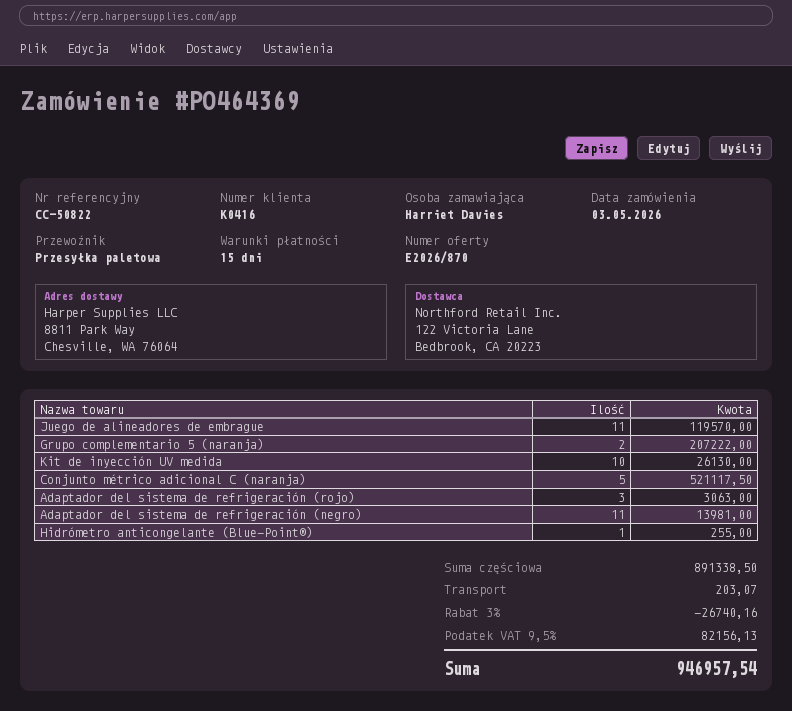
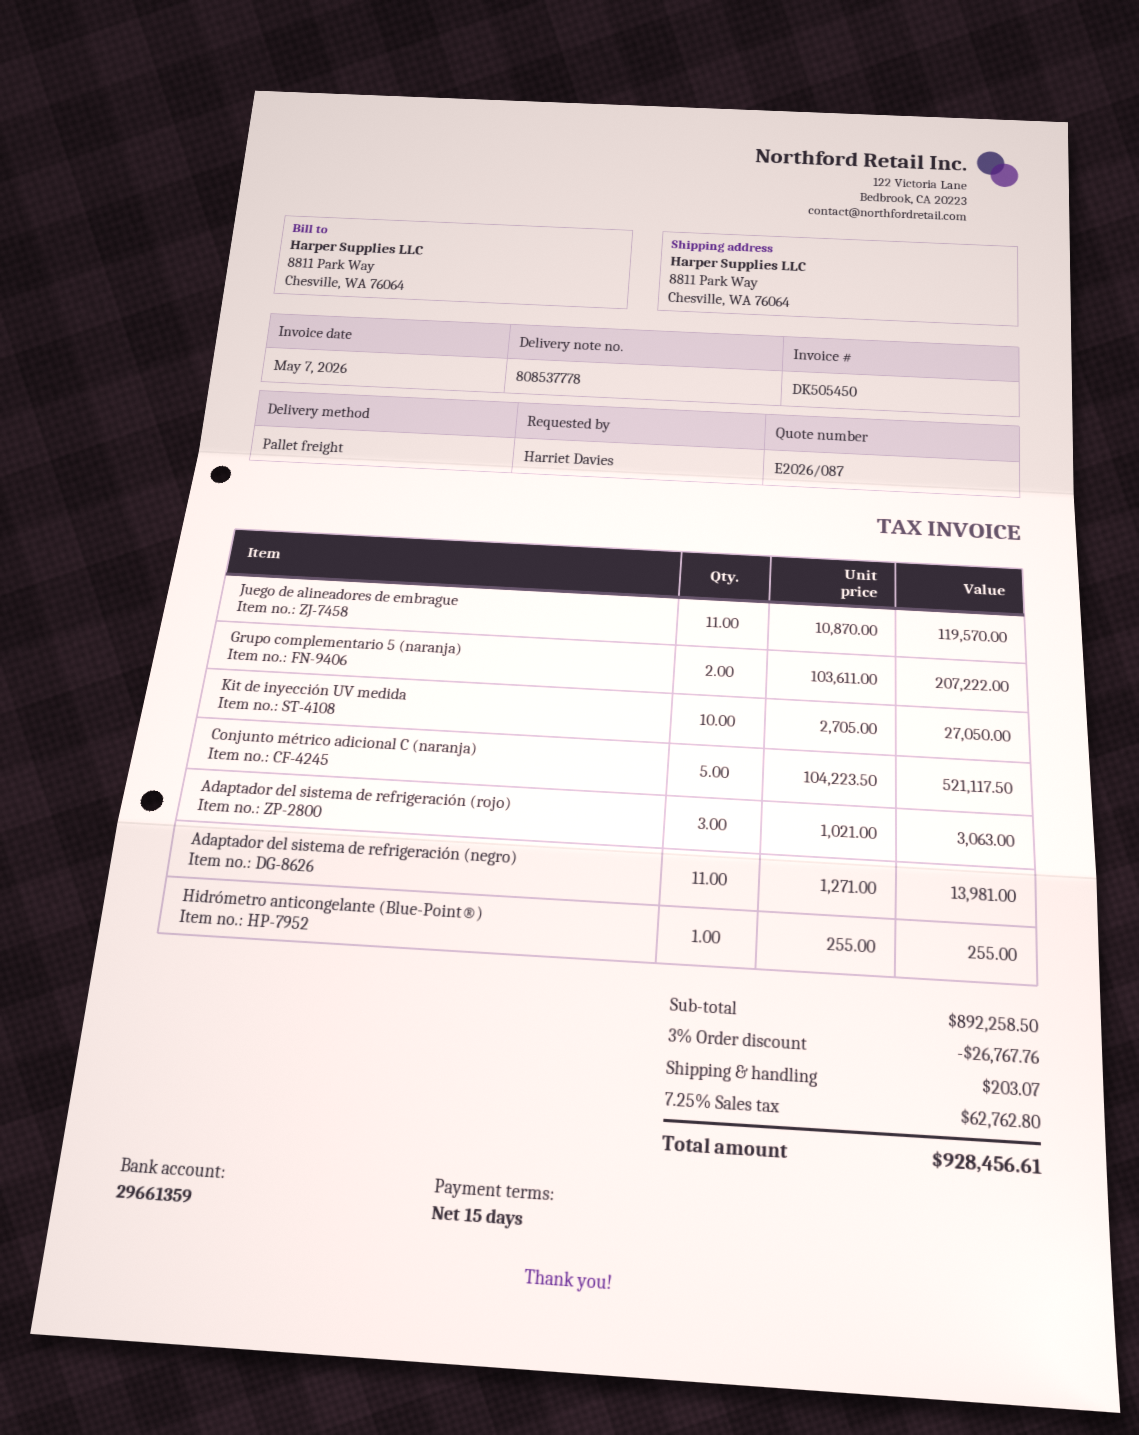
quote number: E2026/870 -> E2026/087
Kit de inyección UV medida: 10 for 26130.00 -> 10 for 27050.00
subtotal: 891338.50 -> 892258.50
discount: 3% = 26740.16 -> 3% = 26767.76
tax: 9.5% = 82156.13 -> 7.25% = 62762.80
total: 946957.54 -> 928456.61

